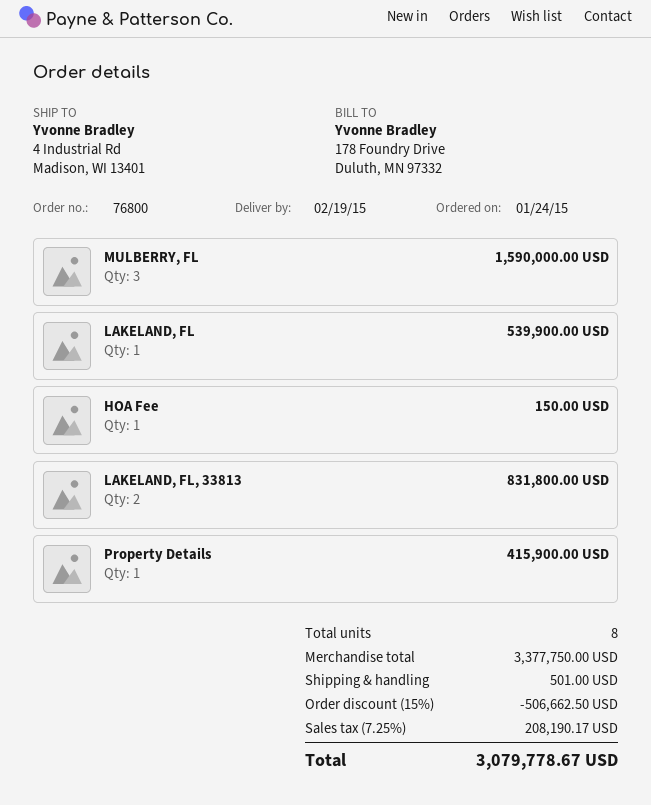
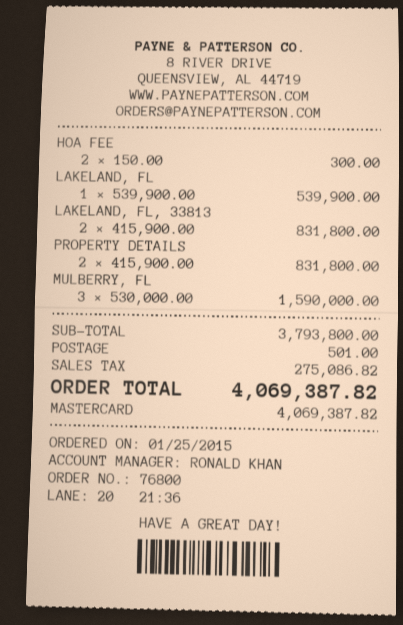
order date: 2015-01-24 -> 2015-01-25
HOA Fee: 1 for 150.00 -> 2 for 300.00
Property Details: 1 for 415900.00 -> 2 for 831800.00
subtotal: 3377750.00 -> 3793800.00
discount: 15% = 506662.50 -> none
tax: 208190.17 -> 275086.82
total: 3079778.67 -> 4069387.82

